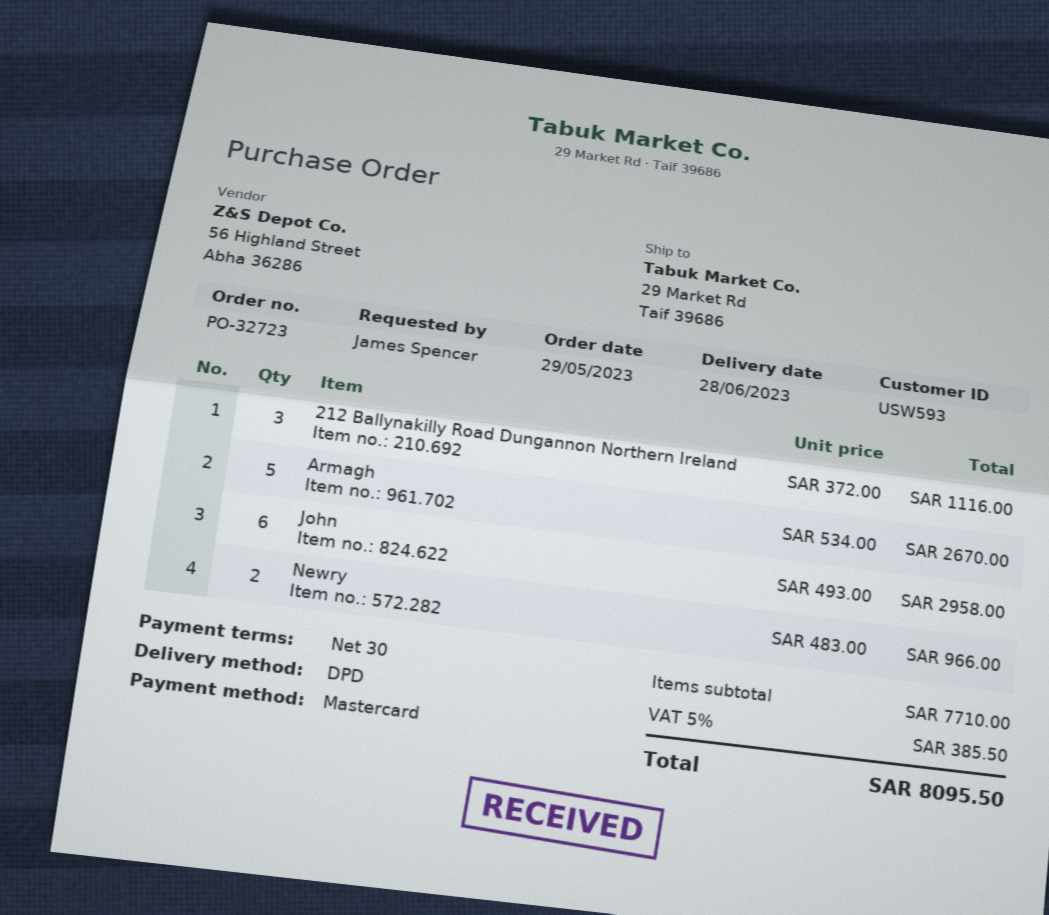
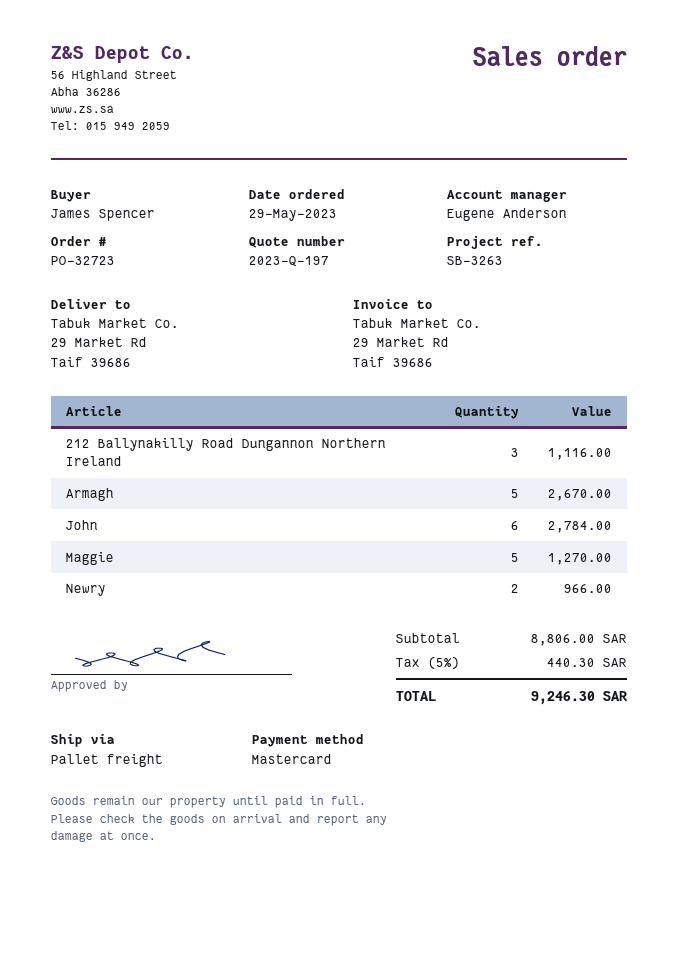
shipping method: DPD -> pallet freight
John: 6 for 2958.00 -> 6 for 2784.00
Maggie: none -> 5 for 1270.00
subtotal: 7710.00 -> 8806.00
tax: 5% = 385.50 -> 5% = 440.30
total: 8095.50 -> 9246.30

